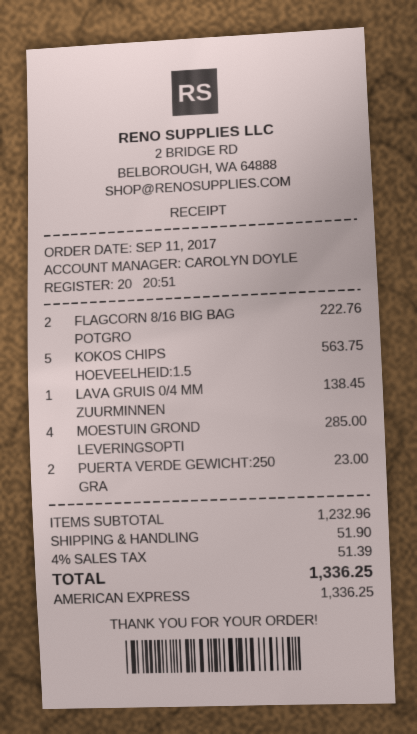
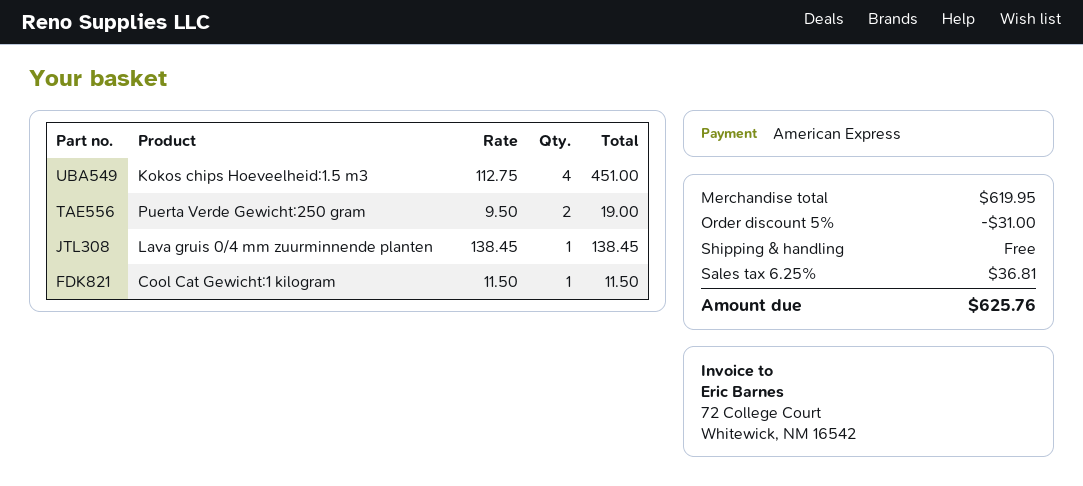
FLAGCORN 8/16 BIG BAG POTGRO: 2 for 222.76 -> none
KOKOS CHIPS HOEVEELHEID:1.5: 5 for 563.75 -> 4 for 451.00
MOESTUIN GROND LEVERINGSOPTI: 4 for 285.00 -> none
PUERTA VERDE GEWICHT:250 GRA: 2 for 23.00 -> 2 for 19.00
Cool Cat Gewicht:1 kilogram: none -> 1 for 11.50
subtotal: 1232.96 -> 619.95
discount: none -> 5% = 31.00
shipping: 51.90 -> 0.00
tax: 4% = 51.39 -> 6.25% = 36.81
total: 1336.25 -> 625.76

